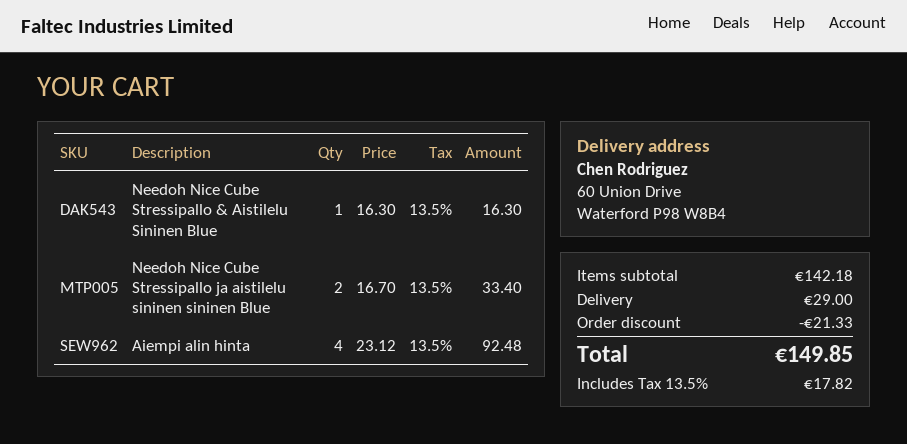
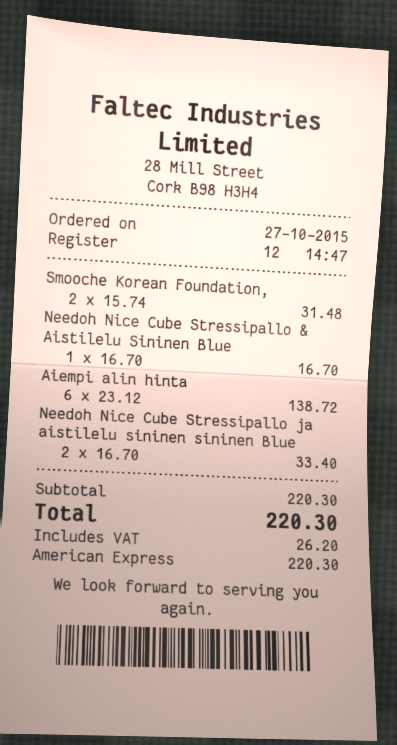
Needoh Nice Cube Stressipallo & Aistilelu Sininen Blue: 1 x 16.30 = 16.30 -> 1 x 16.70 = 16.70
Aiempi alin hinta: 4 x 23.12 = 92.48 -> 6 x 23.12 = 138.72
Smooche Korean Foundation,: none -> 2 x 15.74 = 31.48
subtotal: 142.18 -> 220.30
discount: 21.33 -> none
shipping: 29.00 -> none
tax: 17.82 -> 26.20
total: 149.85 -> 220.30

